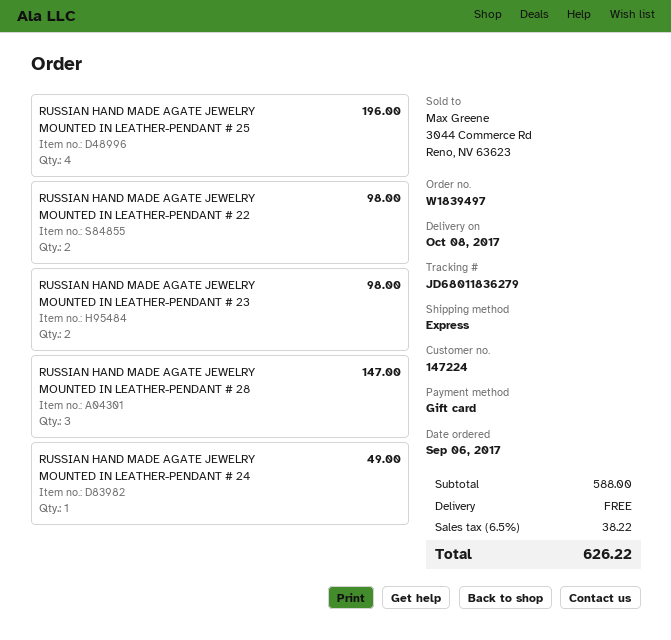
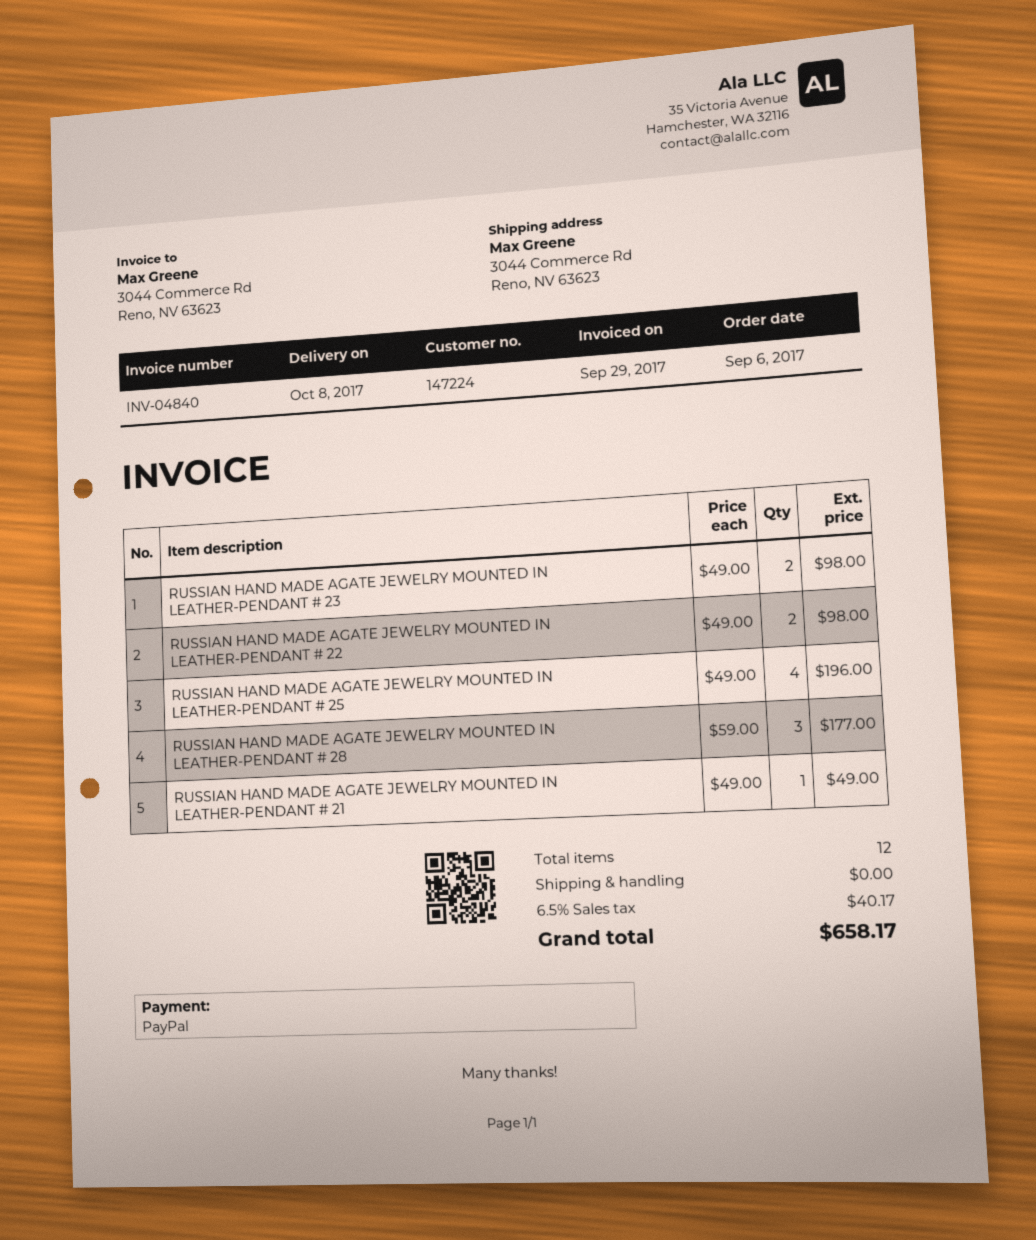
payment method: gift card -> PayPal
RUSSIAN HAND MADE AGATE JEWELRY MOUNTED IN LEATHER-PENDANT # 28: 3 for 147.00 -> 3 for 177.00
RUSSIAN HAND MADE AGATE JEWELRY MOUNTED IN LEATHER-PENDANT # 24: 1 for 49.00 -> none
RUSSIAN HAND MADE AGATE JEWELRY MOUNTED IN LEATHER-PENDANT # 21: none -> 1 for 49.00
tax: 6.5% = 38.22 -> 6.5% = 40.17
total: 626.22 -> 658.17

